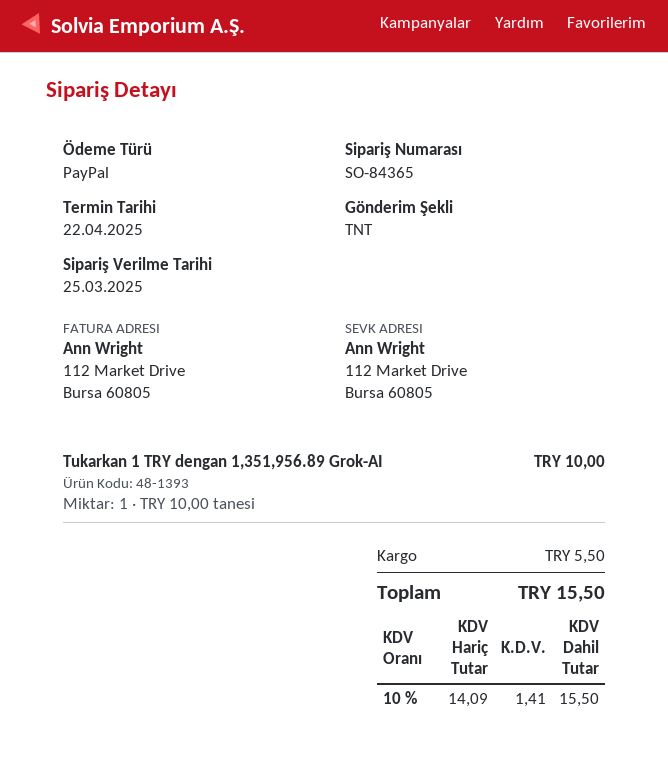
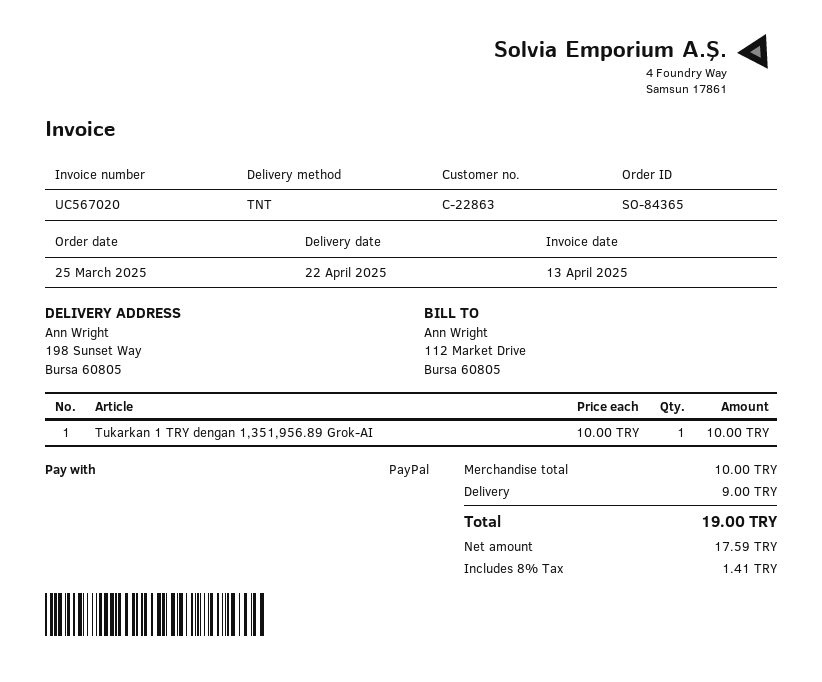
ship to: 112 Market Drive, Bursa 60805 -> 198 Sunset Way, Bursa 60805
shipping: 5.50 -> 9.00
net: 14.09 -> 17.59
tax: 10% = 1.41 -> 8% = 1.41
total: 15.50 -> 19.00

